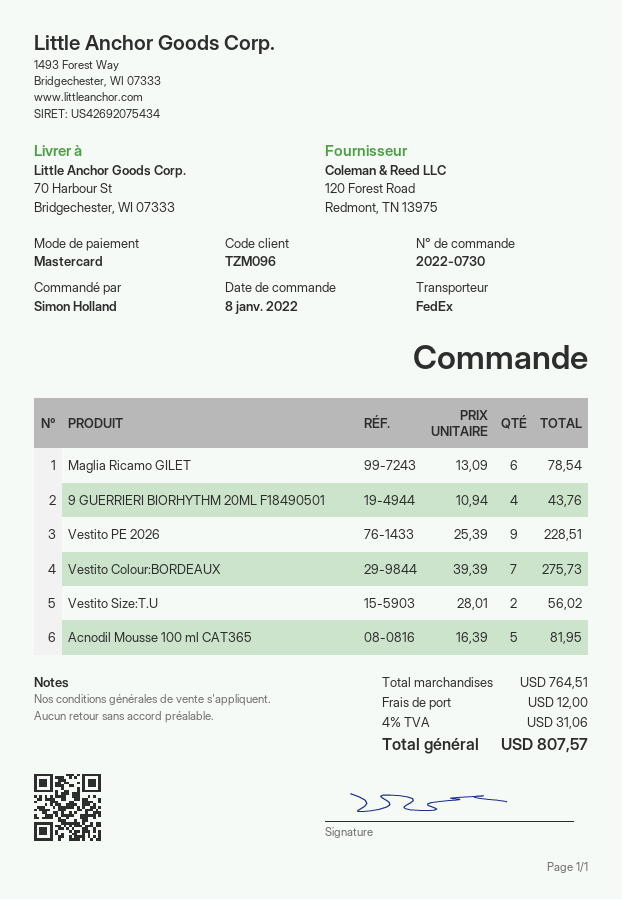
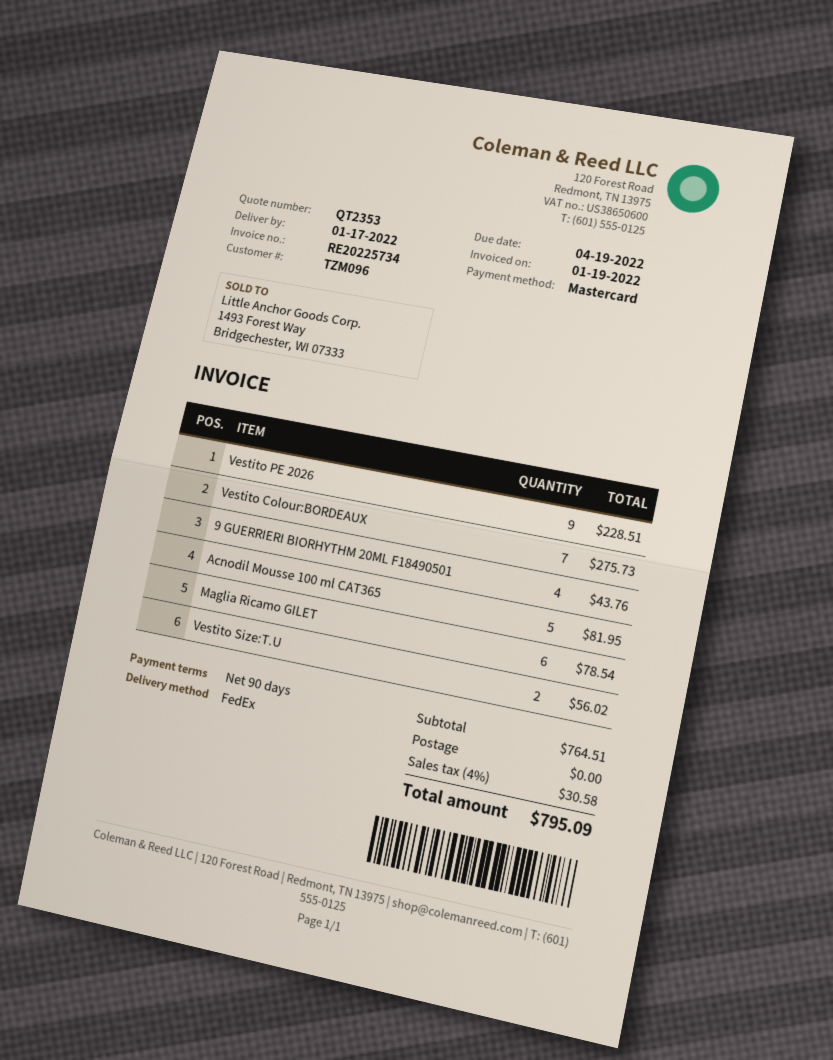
shipping: 12.00 -> 0.00
tax: 4% = 31.06 -> 4% = 30.58
total: 807.57 -> 795.09

